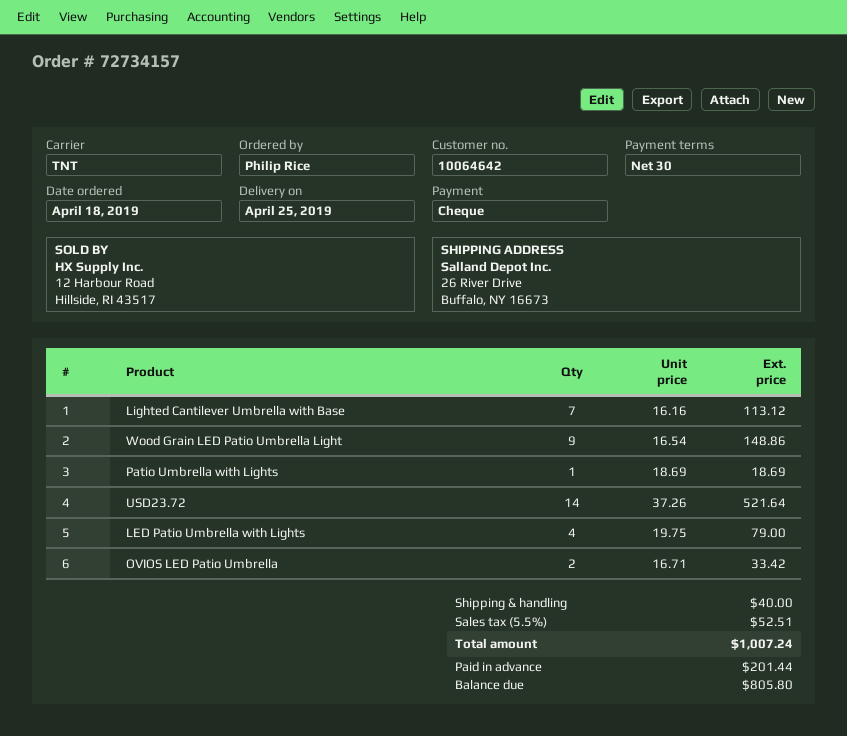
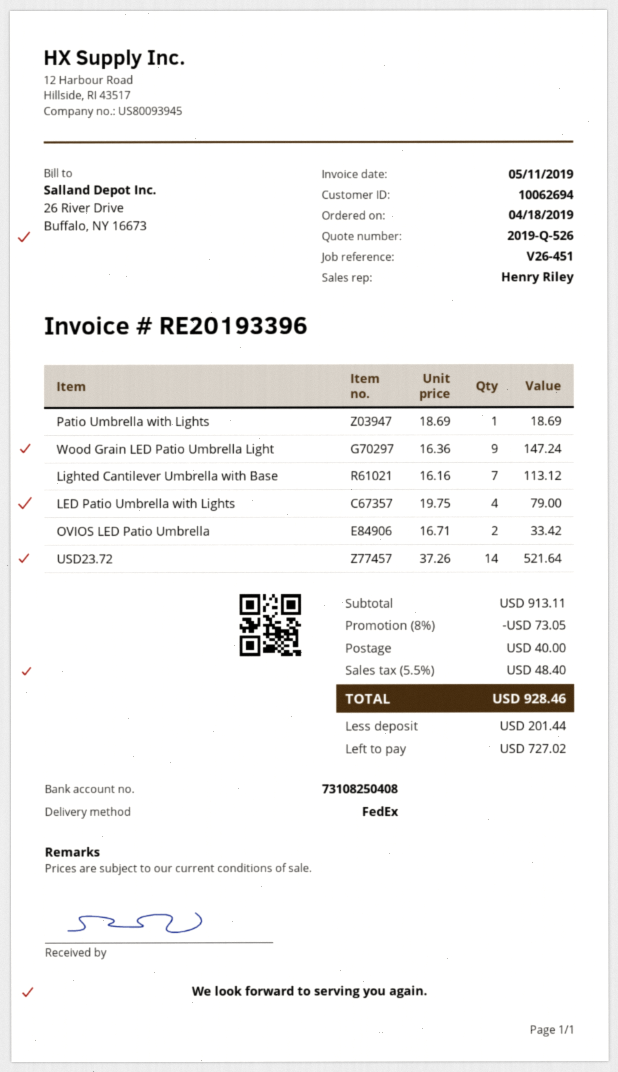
customer number: 10064642 -> 10062694
shipping method: TNT -> FedEx
Wood Grain LED Patio Umbrella Light: 9 x 16.54 = 148.86 -> 9 x 16.36 = 147.24
discount: none -> 8% = 73.05
tax: 5.5% = 52.51 -> 5.5% = 48.40
total: 1007.24 -> 928.46
balance: 805.80 -> 727.02

